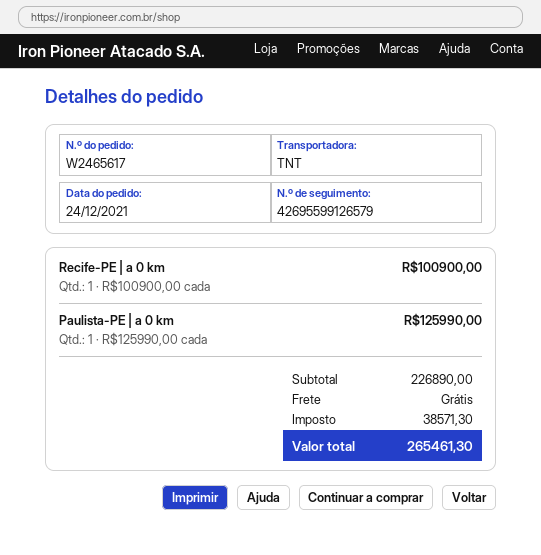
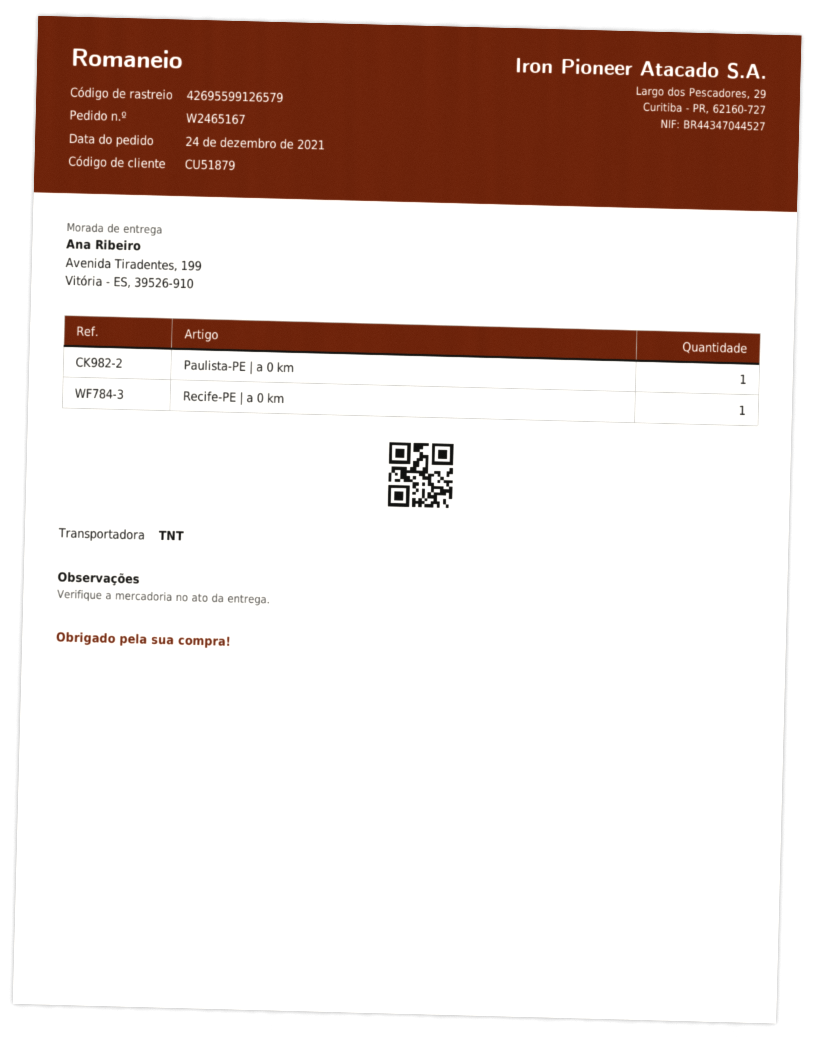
order number: W2465617 -> W2465167

